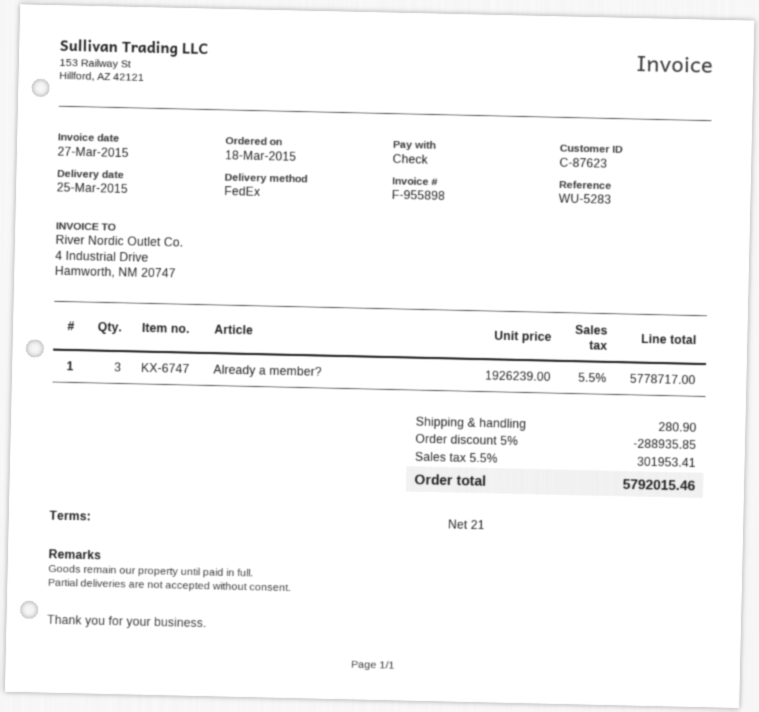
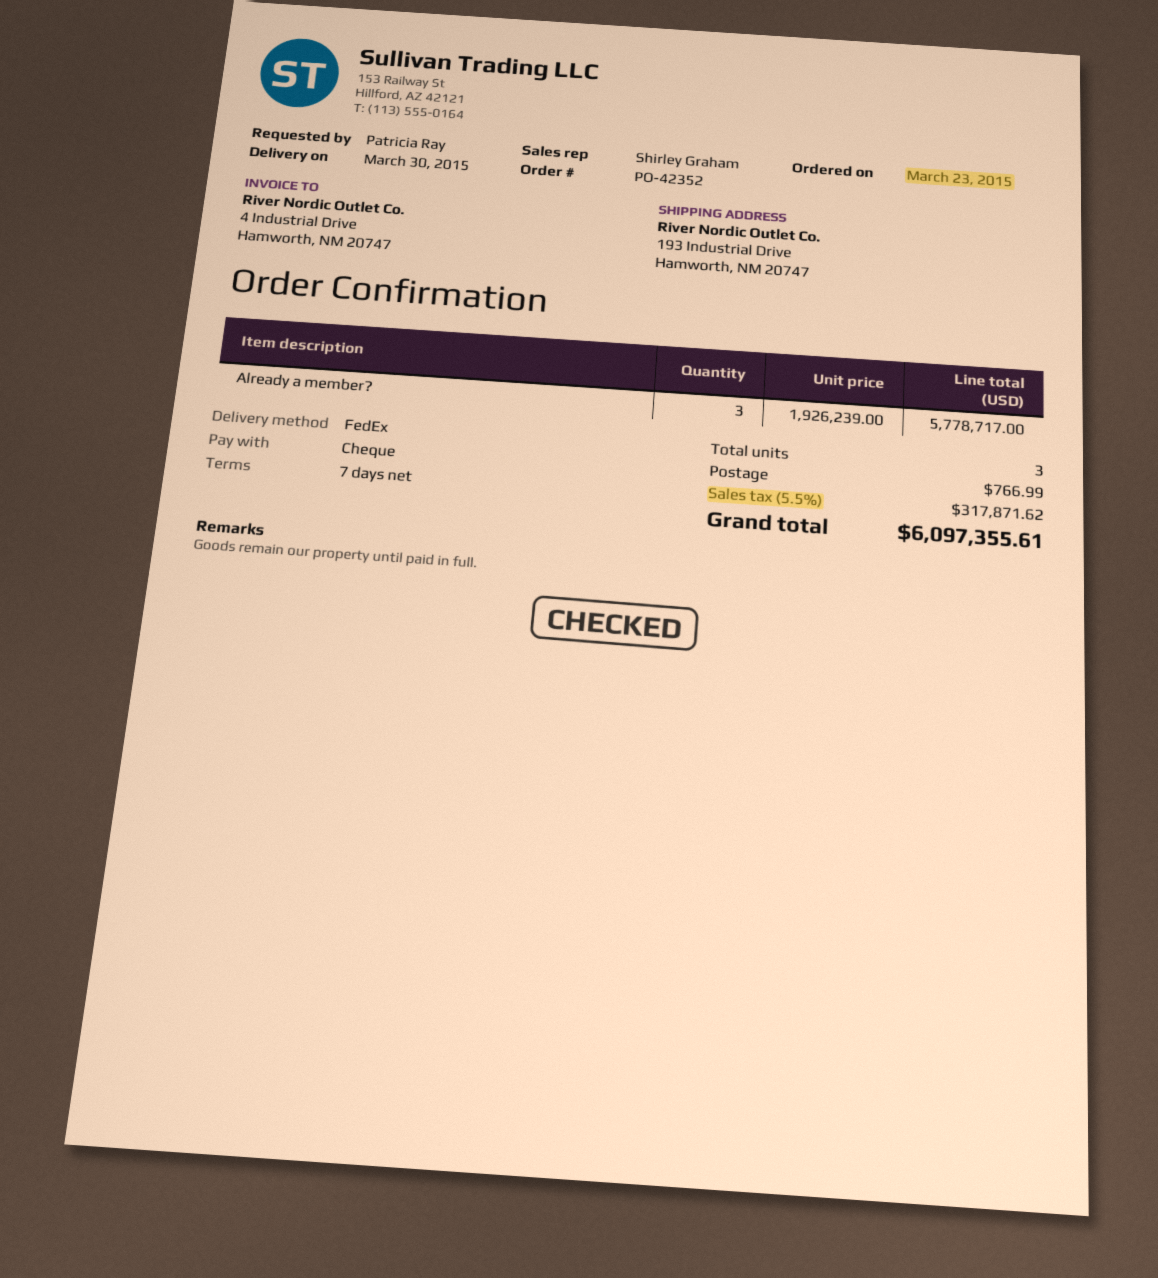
order date: 2015-03-18 -> 2015-03-23
delivery date: 2015-03-25 -> 2015-03-30
payment terms: 21 days -> 7 days
discount: 5% = 288935.85 -> none
shipping: 280.90 -> 766.99
tax: 5.5% = 301953.41 -> 5.5% = 317871.62
total: 5792015.46 -> 6097355.61

